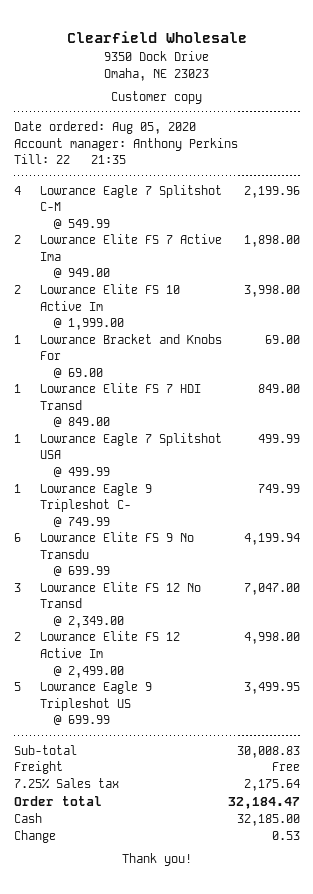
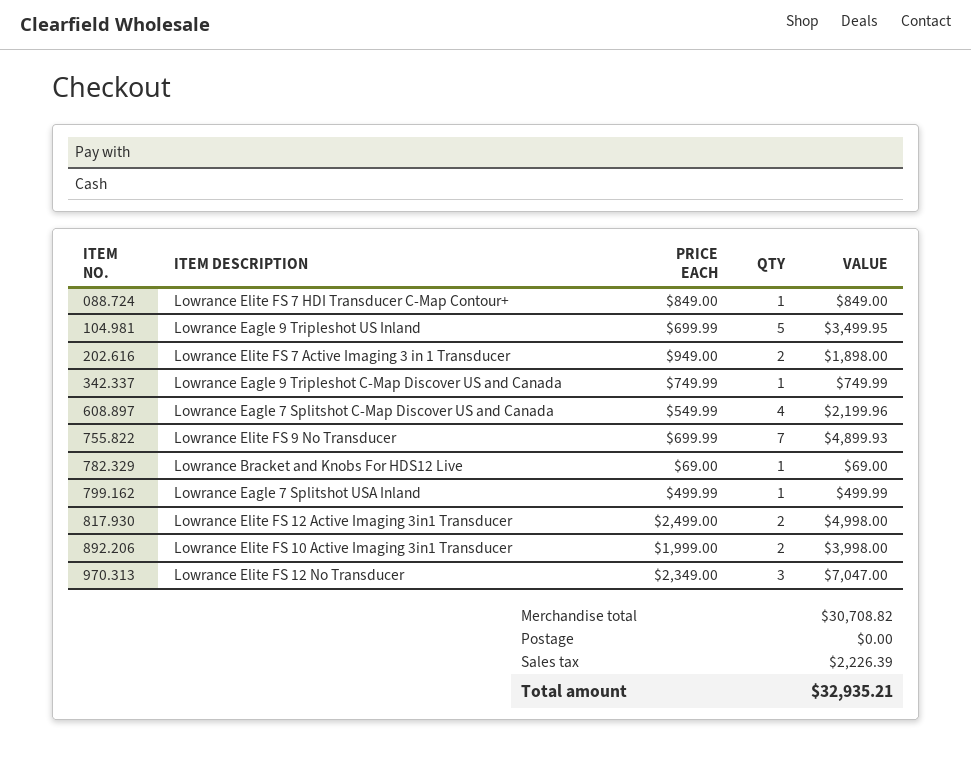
Lowrance Elite FS 9 No Transdu: 6 x 699.99 = 4199.94 -> 7 x 699.99 = 4899.93
subtotal: 30008.83 -> 30708.82
tax: 2175.64 -> 2226.39
total: 32184.47 -> 32935.21

